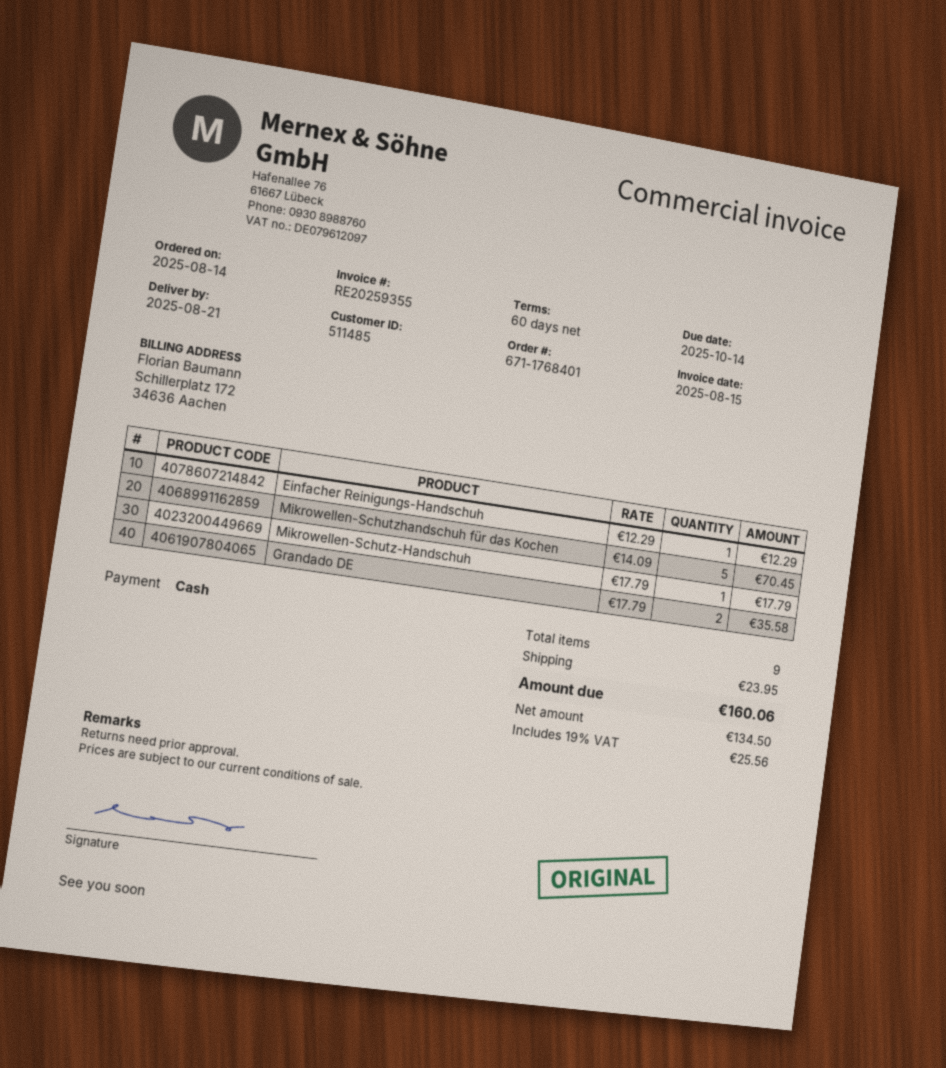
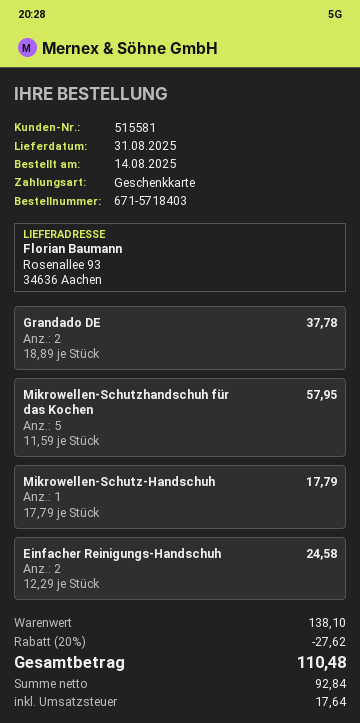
order number: 671-1768401 -> 671-5718403
delivery date: 2025-08-21 -> 2025-08-31
customer number: 511485 -> 515581
payment method: cash -> gift card
Einfacher Reinigungs-Handschuh: 1 x 12.29 = 12.29 -> 2 x 12.29 = 24.58
Mikrowellen-Schutzhandschuh für das Kochen: 5 x 14.09 = 70.45 -> 5 x 11.59 = 57.95
Grandado DE: 2 x 17.79 = 35.58 -> 2 x 18.89 = 37.78
discount: none -> 20% = 27.62
shipping: 23.95 -> none
net: 134.50 -> 92.84
tax: 25.56 -> 17.64
total: 160.06 -> 110.48

